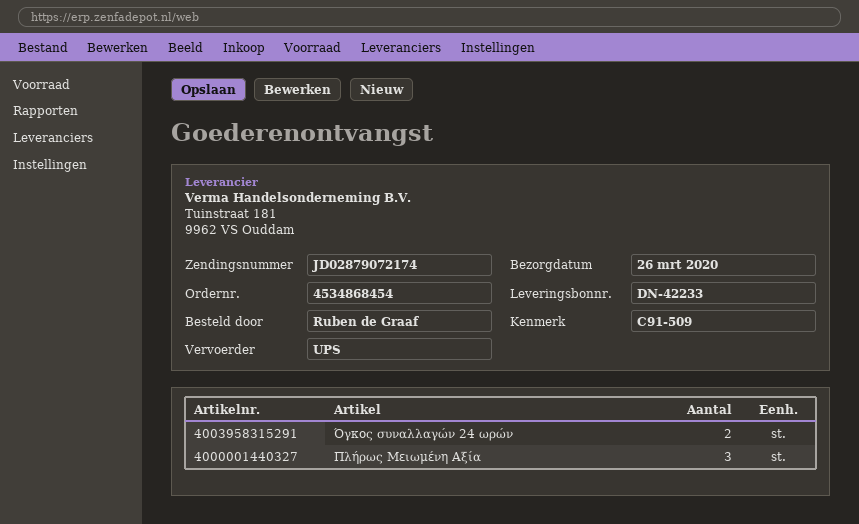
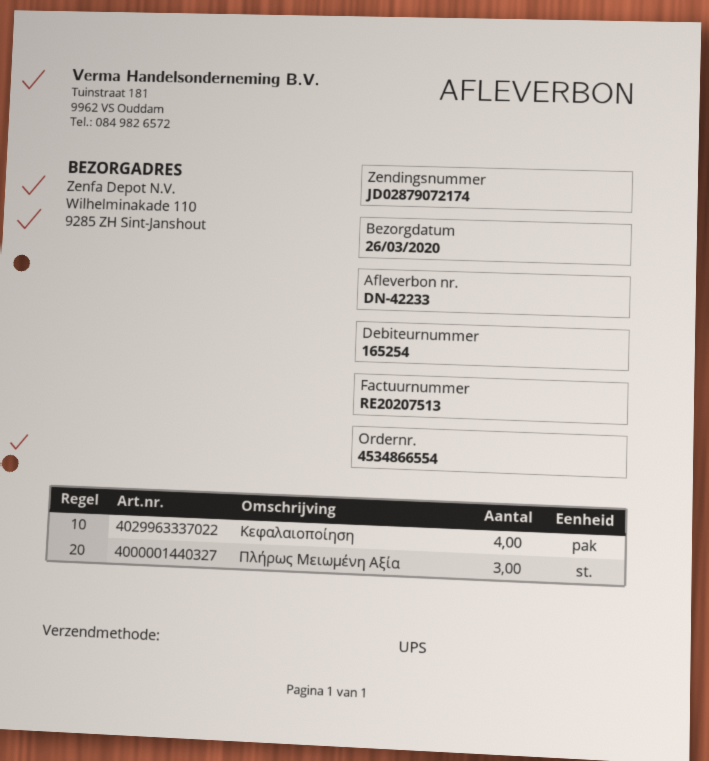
order number: 4534868454 -> 4534866554
Όγκος συναλλαγών 24 ωρών: 2 -> none
Κεφαλαιοποίηση: none -> 4

